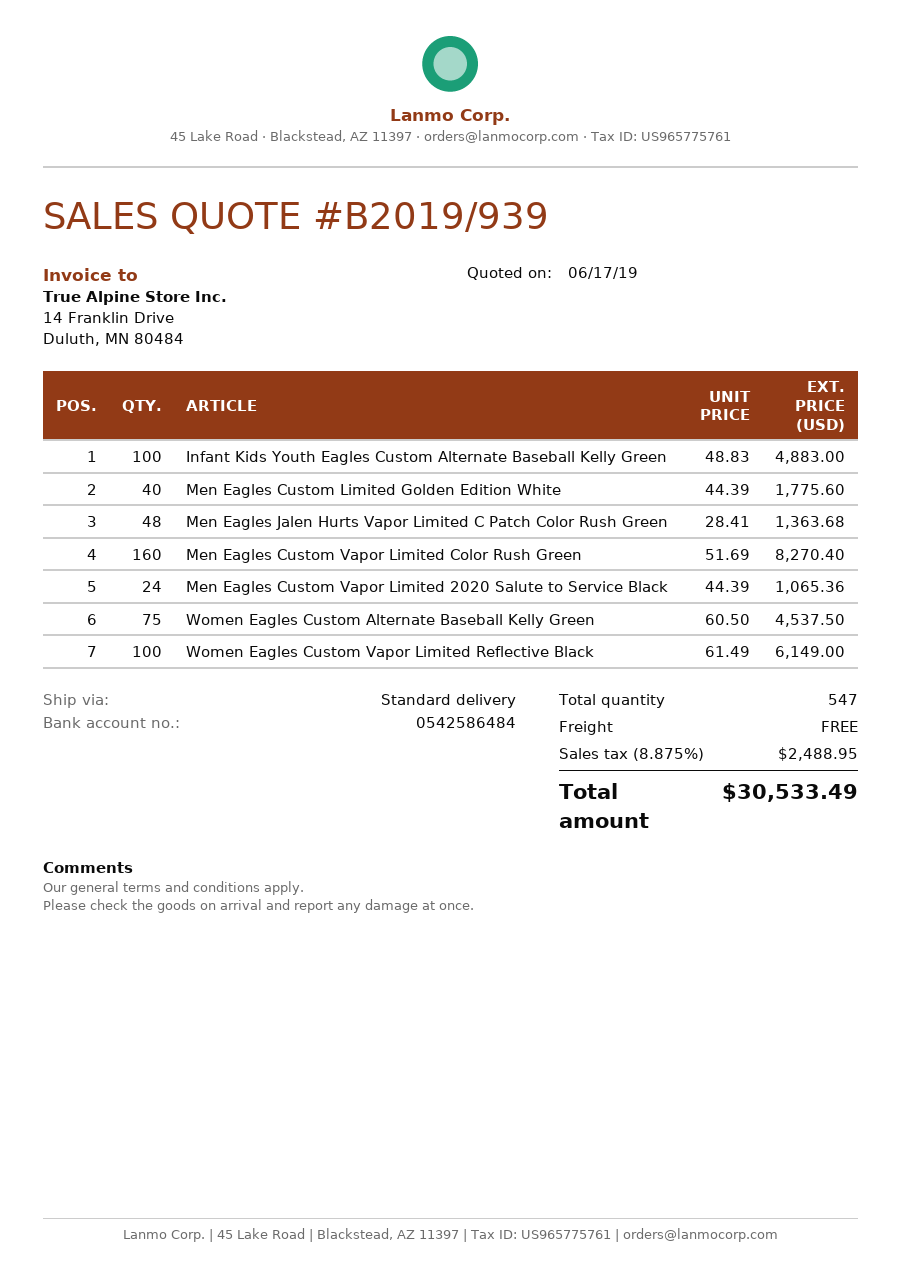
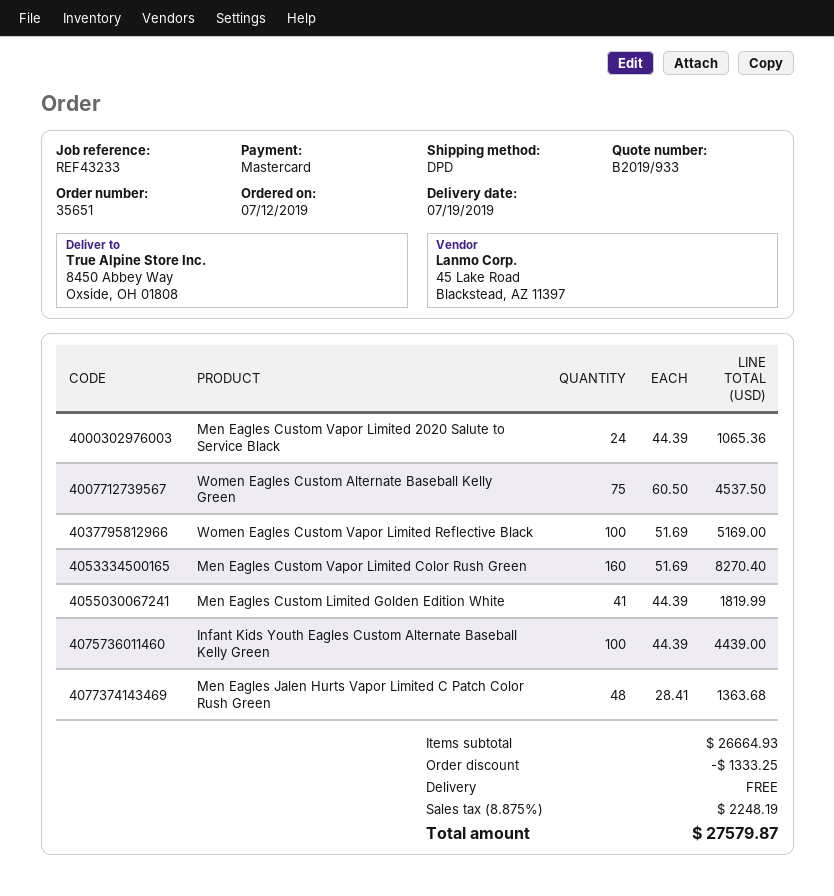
quote number: B2019/939 -> B2019/933
shipping method: standard -> DPD
Infant Kids Youth Eagles Custom Alternate Baseball Kelly Green: 100 x 48.83 = 4883.00 -> 100 x 44.39 = 4439.00
Men Eagles Custom Limited Golden Edition White: 40 x 44.39 = 1775.60 -> 41 x 44.39 = 1819.99
Women Eagles Custom Vapor Limited Reflective Black: 100 x 61.49 = 6149.00 -> 100 x 51.69 = 5169.00
discount: none -> 1333.25
tax: 8.875% = 2488.95 -> 8.875% = 2248.19
total: 30533.49 -> 27579.87

